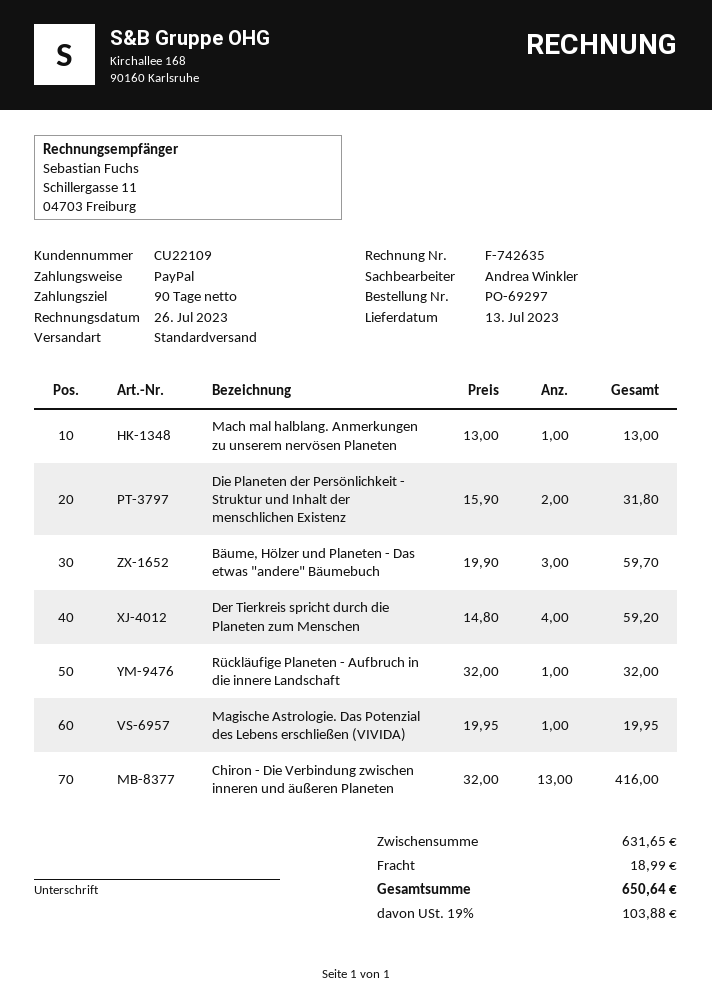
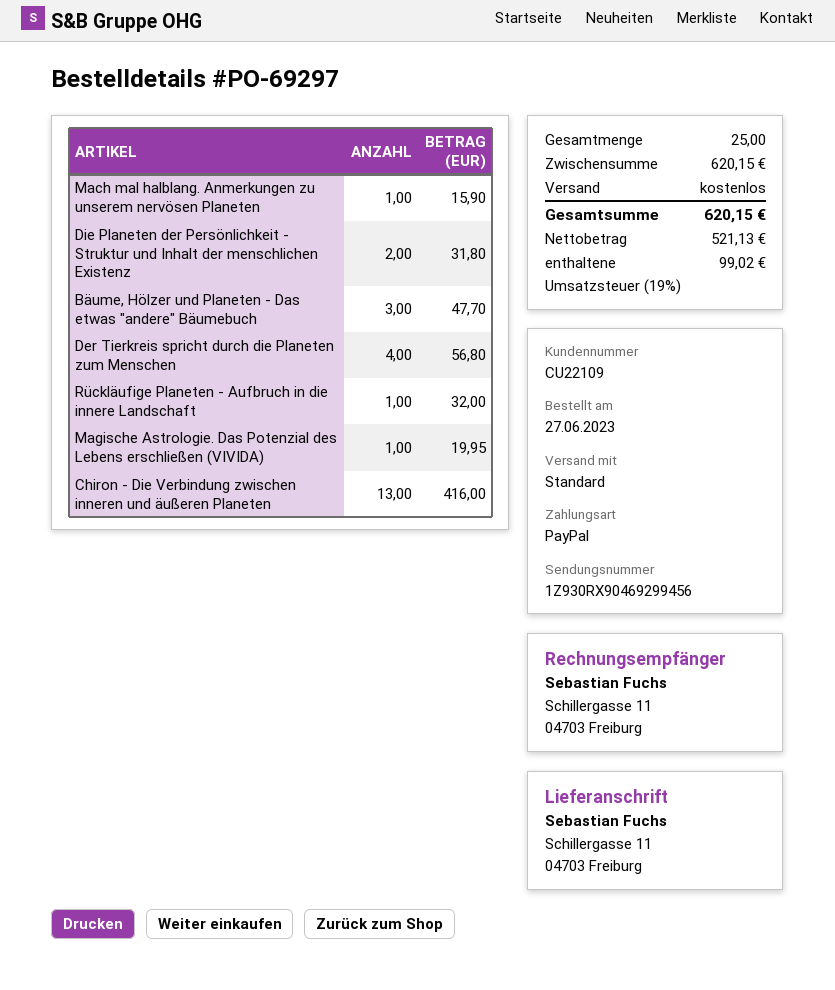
Mach mal halblang. Anmerkungen zu unserem nervösen Planeten: 1 for 13.00 -> 1 for 15.90
Bäume, Hölzer und Planeten - Das etwas "andere" Bäumebuch: 3 for 59.70 -> 3 for 47.70
Der Tierkreis spricht durch die Planeten zum Menschen: 4 for 59.20 -> 4 for 56.80
subtotal: 631.65 -> 620.15
shipping: 18.99 -> 0.00
tax: 19% = 103.88 -> 19% = 99.02
total: 650.64 -> 620.15

